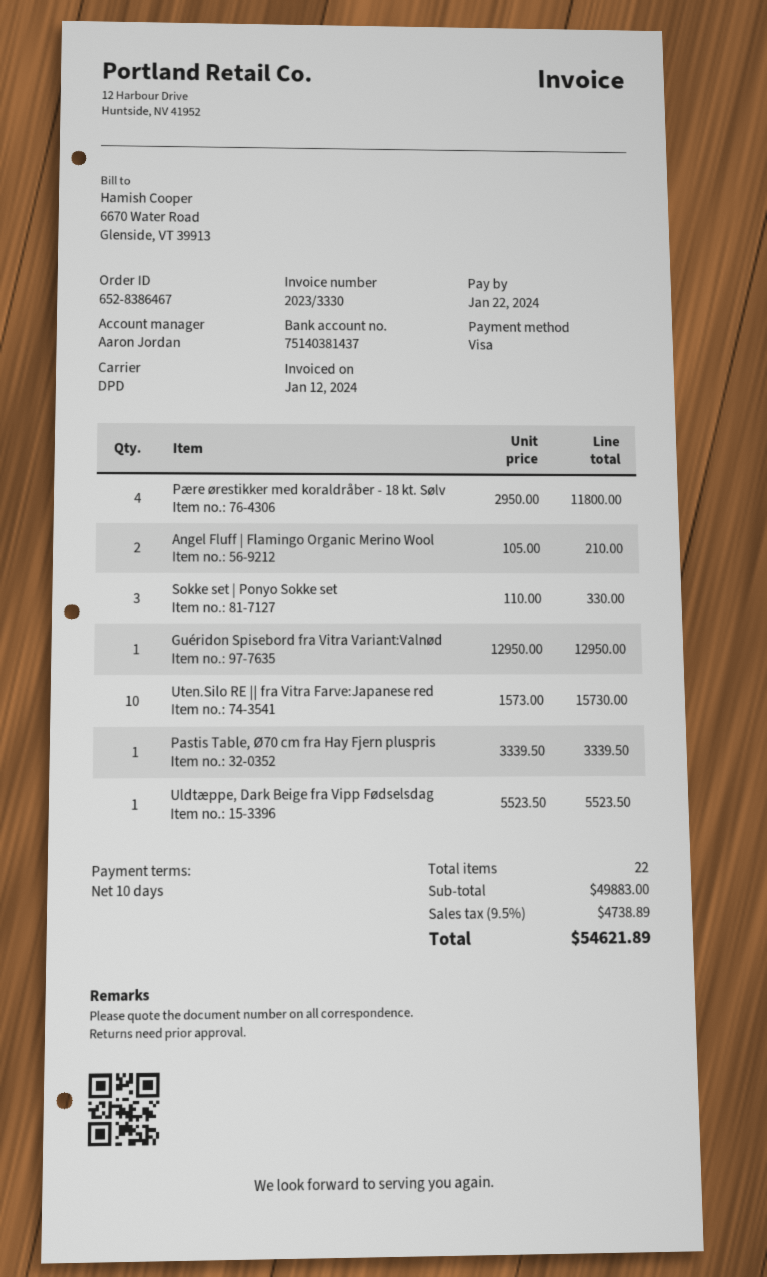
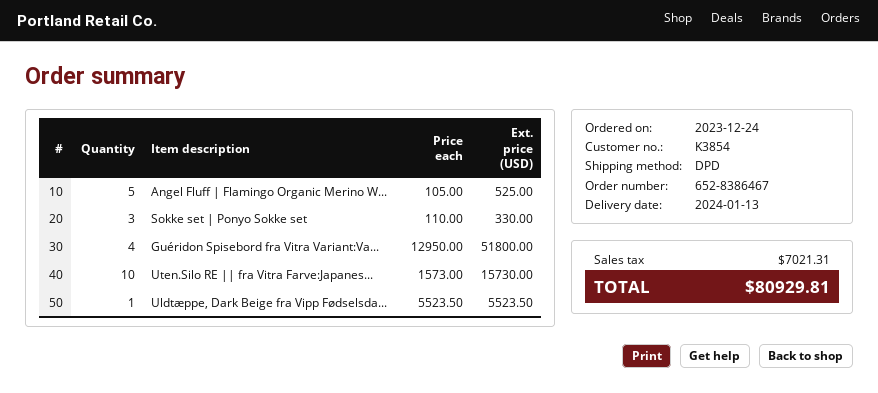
Pære ørestikker med koraldråber - 18 kt. Sølv: 4 x 2950.00 = 11800.00 -> none
Angel Fluff | Flamingo Organic Merino Wool: 2 x 105.00 = 210.00 -> 5 x 105.00 = 525.00
Guéridon Spisebord fra Vitra Variant:Valnød: 1 x 12950.00 = 12950.00 -> 4 x 12950.00 = 51800.00
Pastis Table, Ø70 cm fra Hay Fjern pluspris: 1 x 3339.50 = 3339.50 -> none
tax: 4738.89 -> 7021.31
total: 54621.89 -> 80929.81

